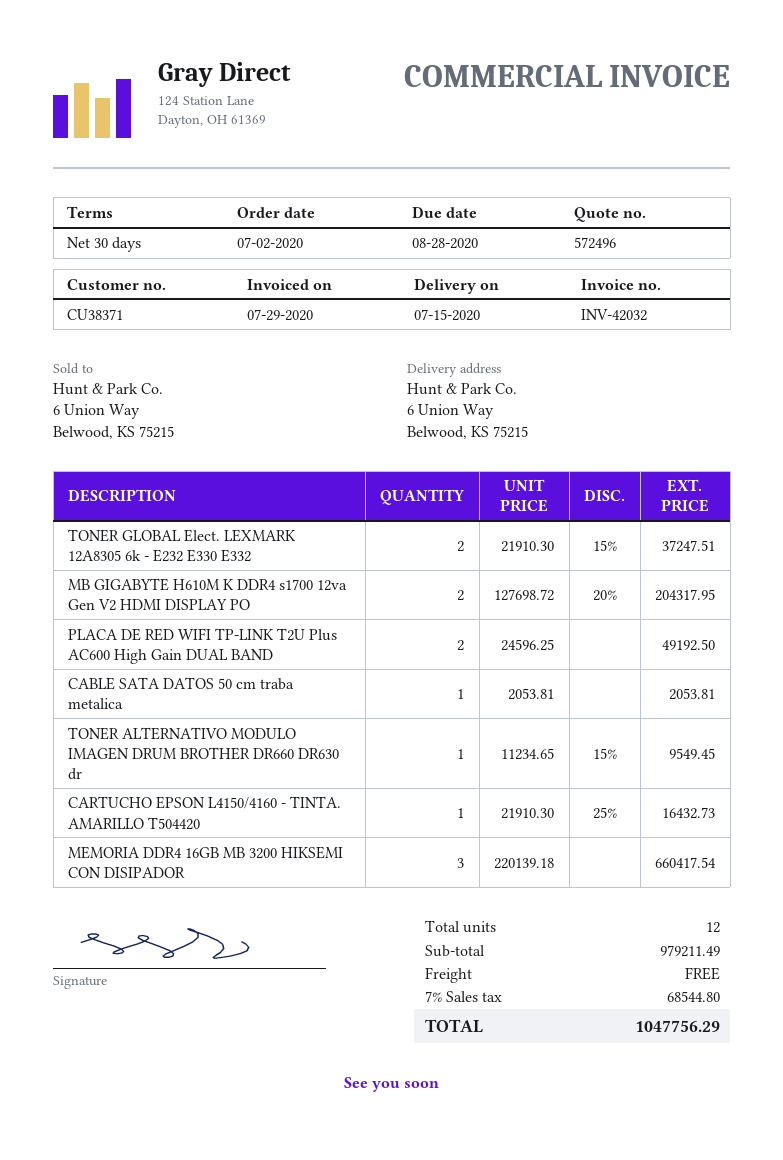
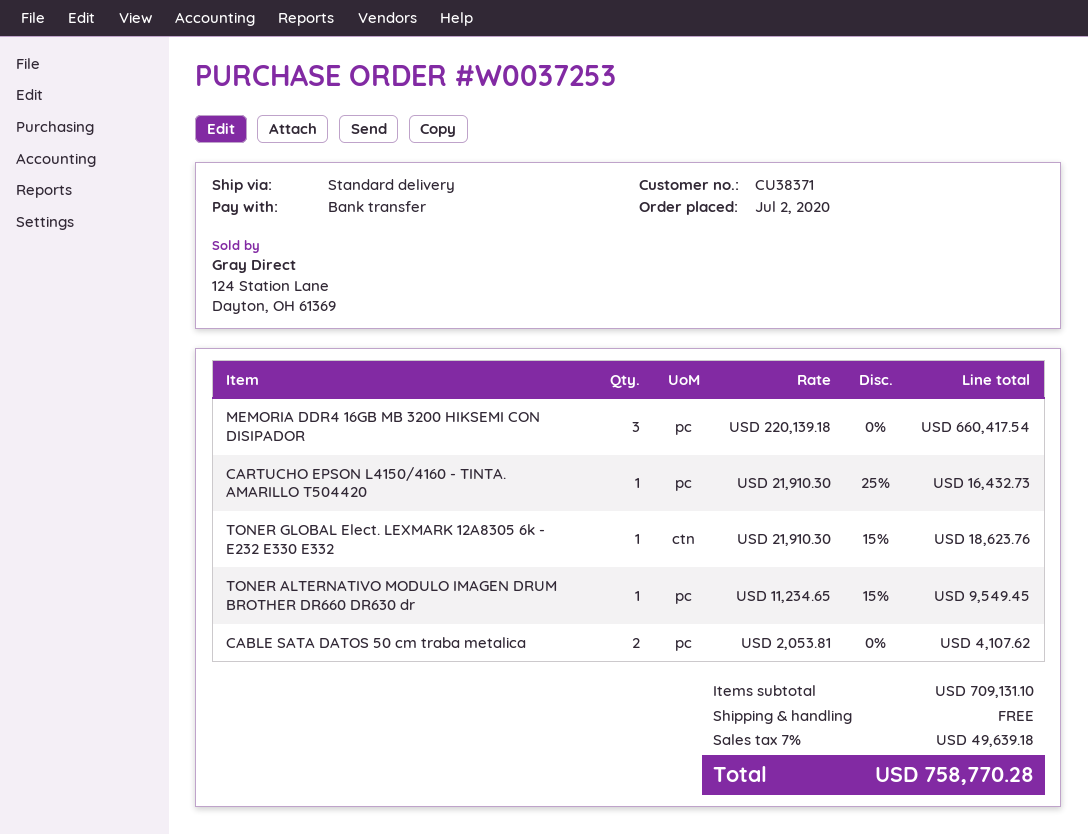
TONER GLOBAL Elect. LEXMARK 12A8305 6k - E232 E330 E332: 2 x 21910.30 - 15% = 37247.51 -> 1 x 21910.30 - 15% = 18623.76
MB GIGABYTE H610M K DDR4 s1700 12va Gen V2 HDMI DISPLAY PO: 2 x 127698.72 - 20% = 204317.95 -> none
PLACA DE RED WIFI TP-LINK T2U Plus AC600 High Gain DUAL BAND: 2 x 24596.25 = 49192.50 -> none
CABLE SATA DATOS 50 cm traba metalica: 1 x 2053.81 = 2053.81 -> 2 x 2053.81 = 4107.62
subtotal: 979211.49 -> 709131.10
tax: 7% = 68544.80 -> 7% = 49639.18
total: 1047756.29 -> 758770.28

